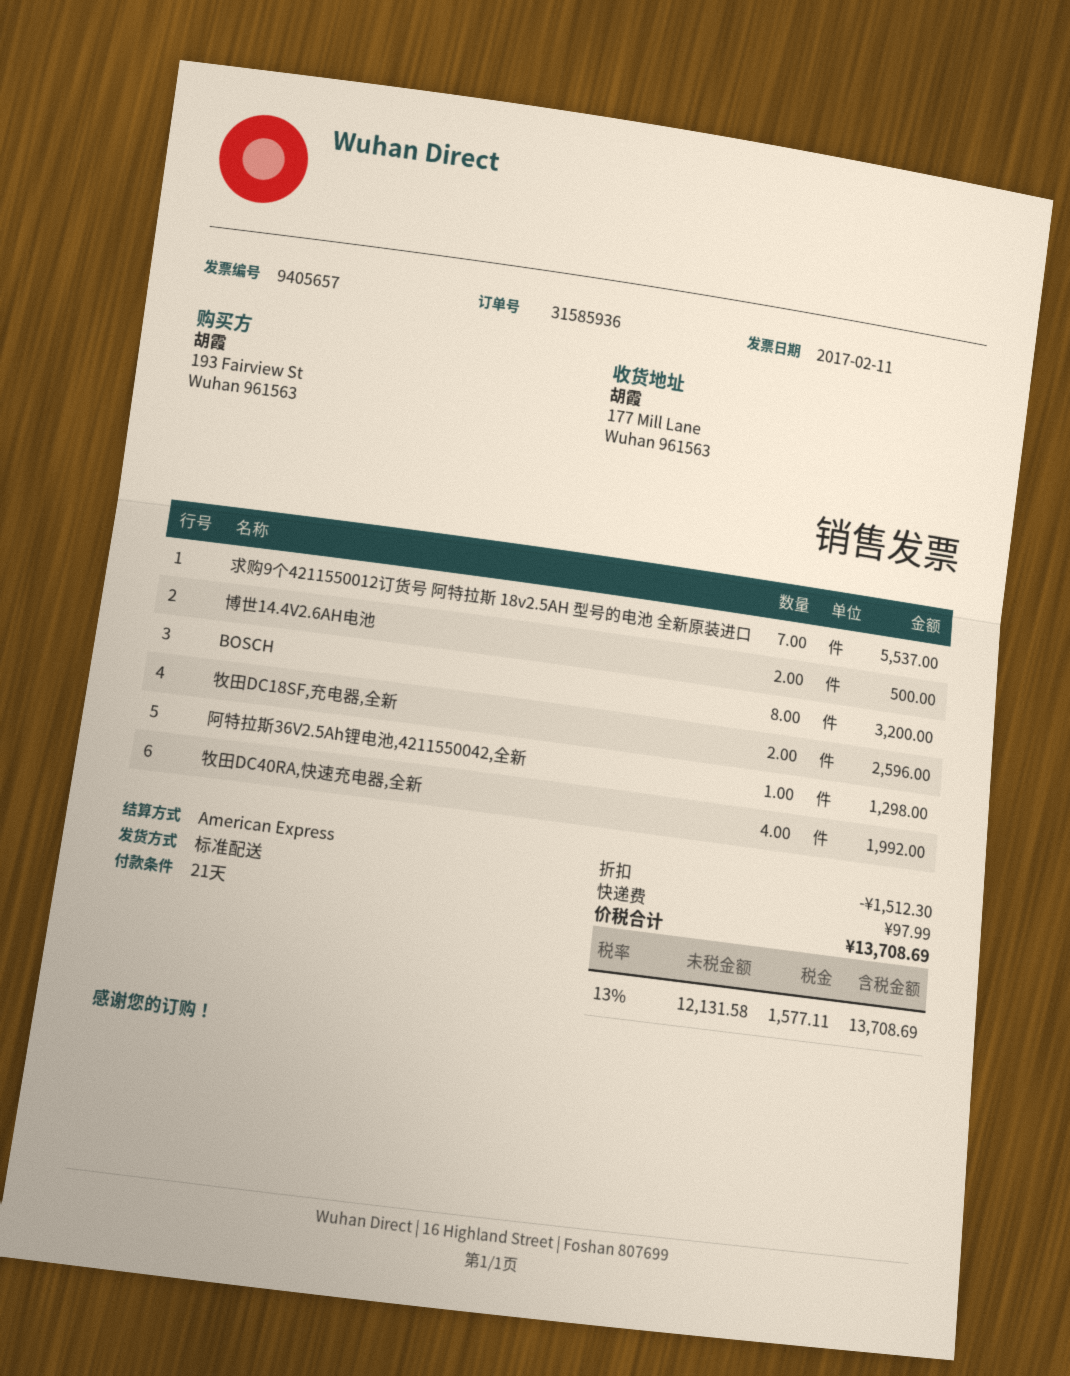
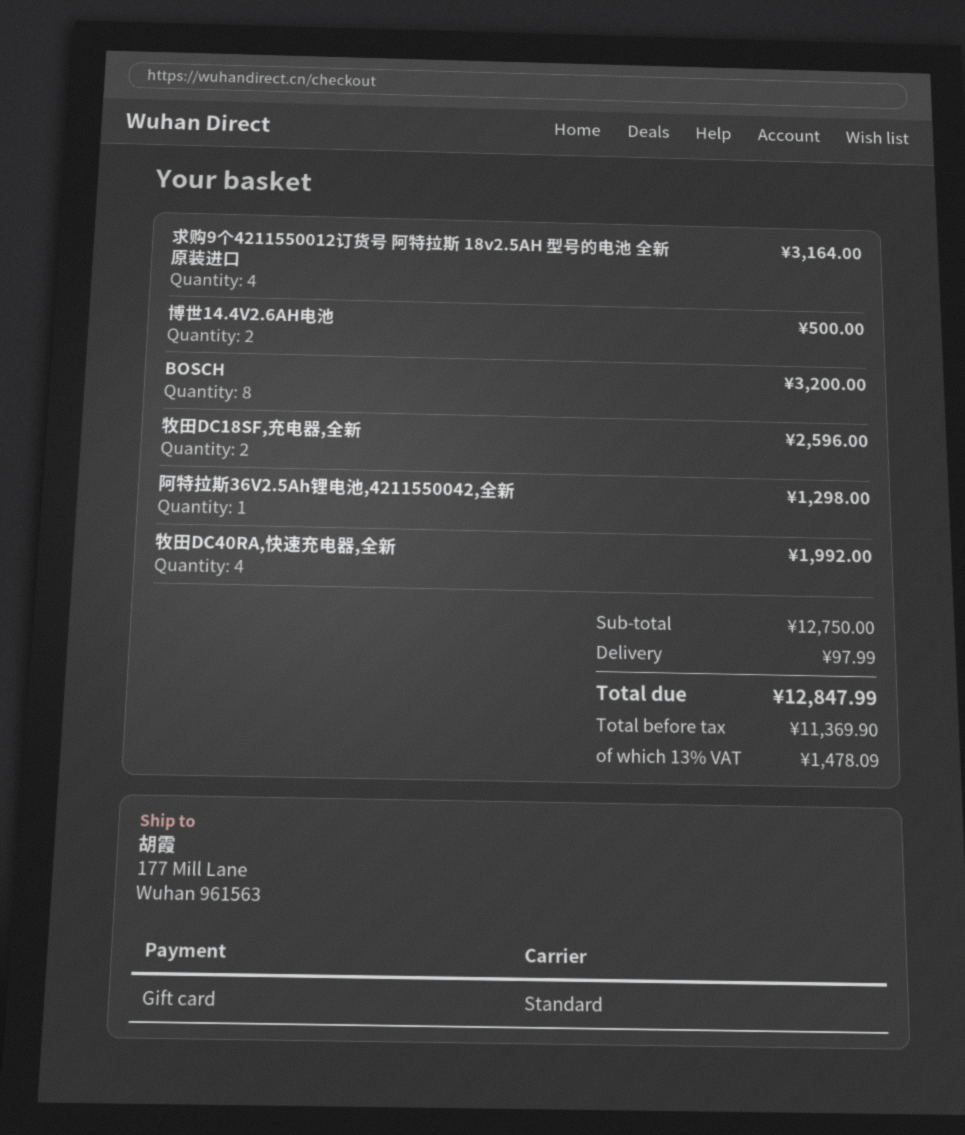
payment method: American Express -> gift card
求购9个4211550012订货号 阿特拉斯 18v2.5AH 型号的电池 全新原装进口: 7 for 5537.00 -> 4 for 3164.00
discount: 1512.30 -> none
net: 12131.58 -> 11369.90
tax: 13% = 1577.11 -> 13% = 1478.09
total: 13708.69 -> 12847.99

